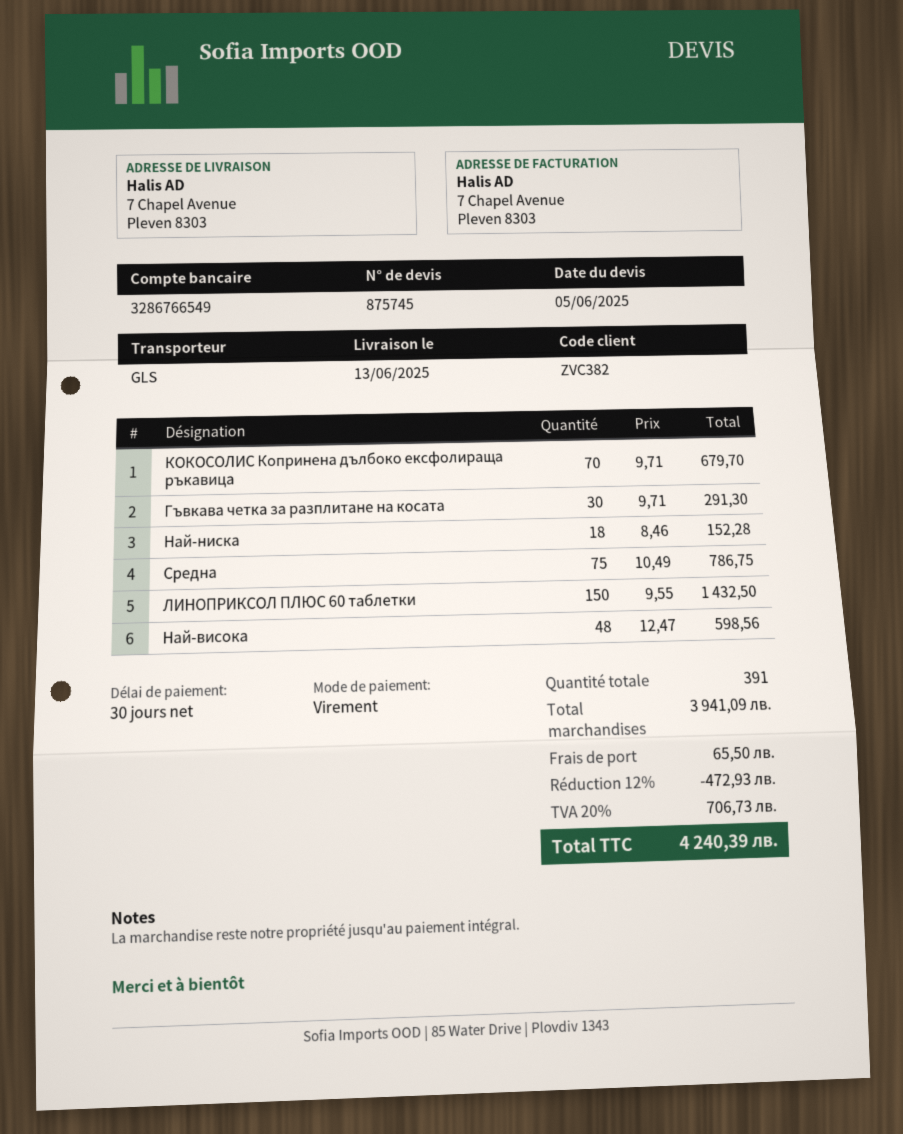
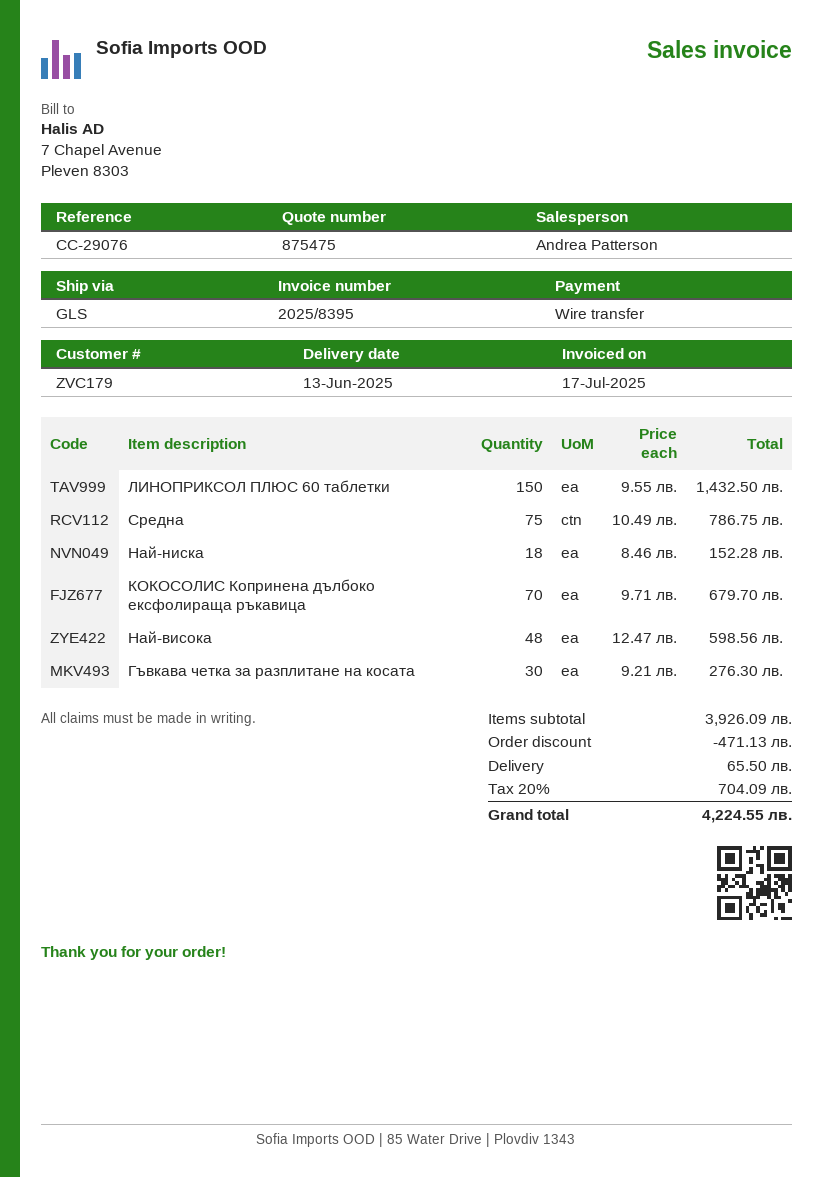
quote number: 875745 -> 875475
customer number: ZVC382 -> ZVC179
Гъвкава четка за разплитане на косата: 30 x 9.71 = 291.30 -> 30 x 9.21 = 276.30
subtotal: 3941.09 -> 3926.09
discount: 472.93 -> 471.13
tax: 20% = 706.73 -> 20% = 704.09
total: 4240.39 -> 4224.55

